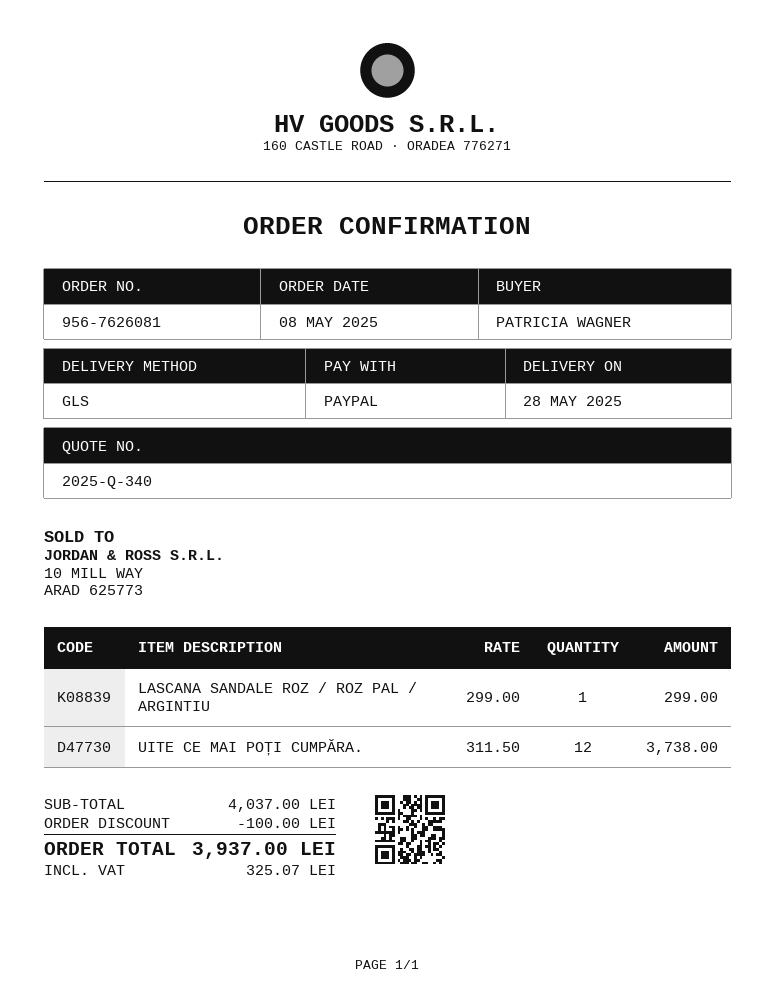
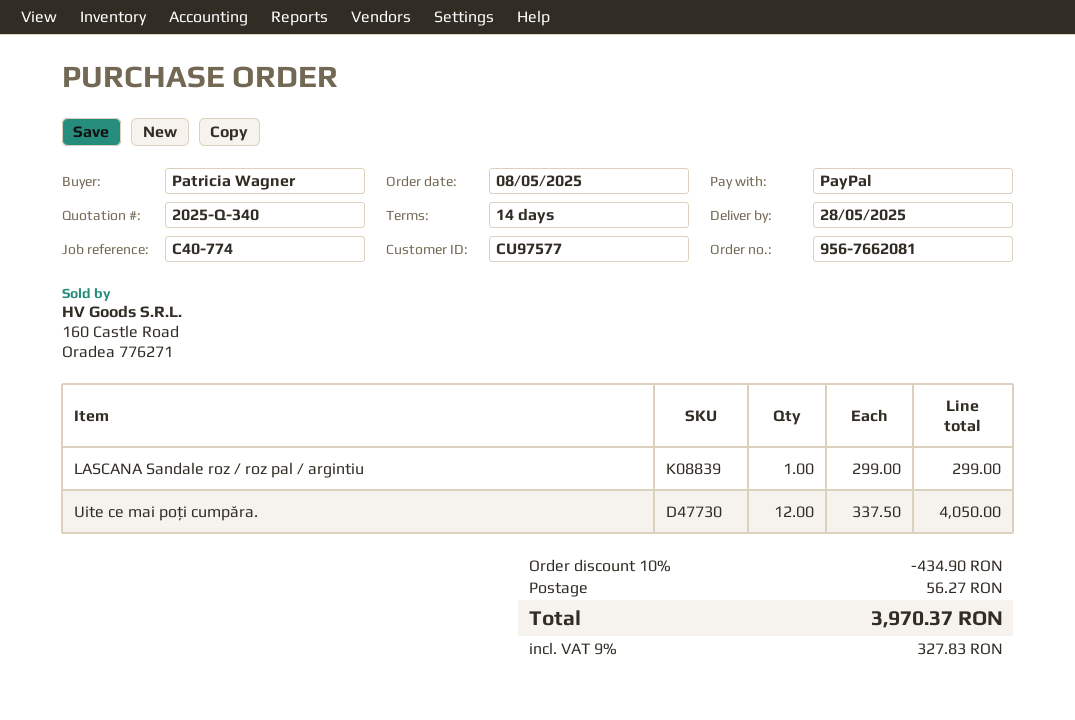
order number: 956-7626081 -> 956-7662081
UITE CE MAI POȚI CUMPĂRA.: 12 x 311.50 = 3738.00 -> 12 x 337.50 = 4050.00
discount: 100.00 -> 434.90
shipping: none -> 56.27
tax: 325.07 -> 327.83
total: 3937.00 -> 3970.37

